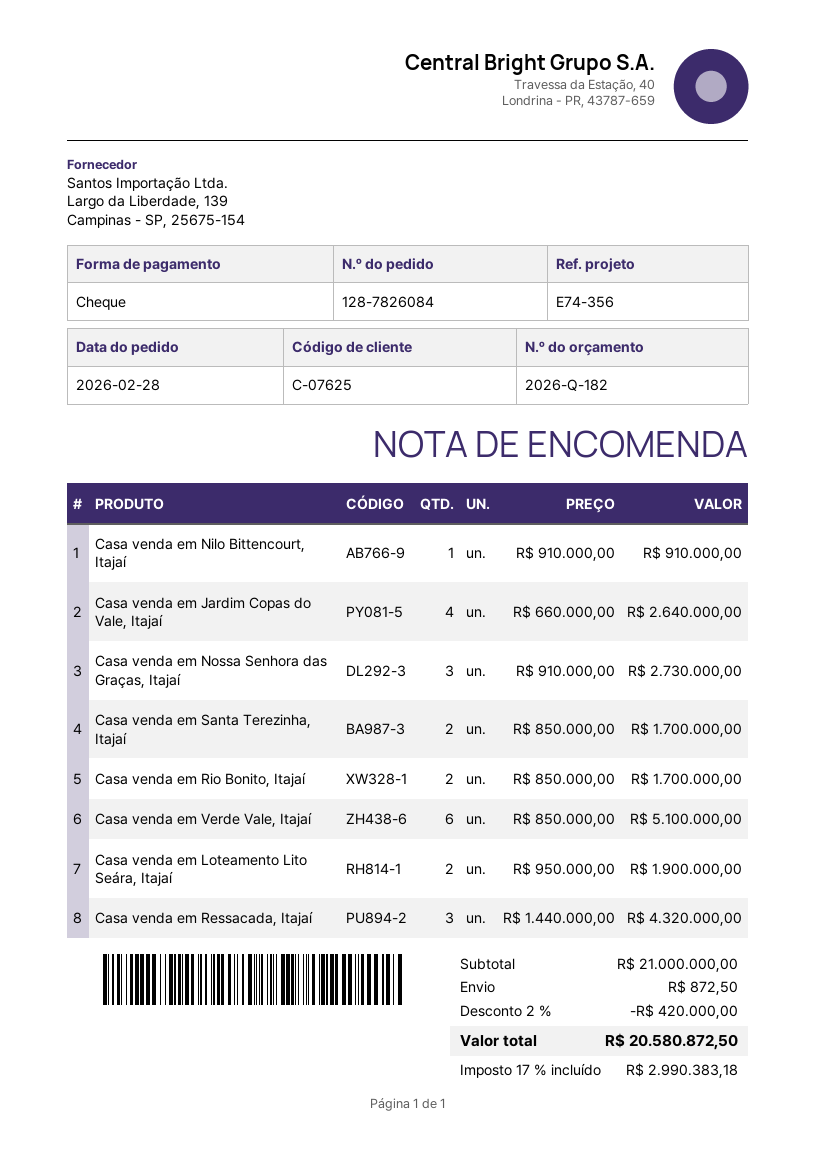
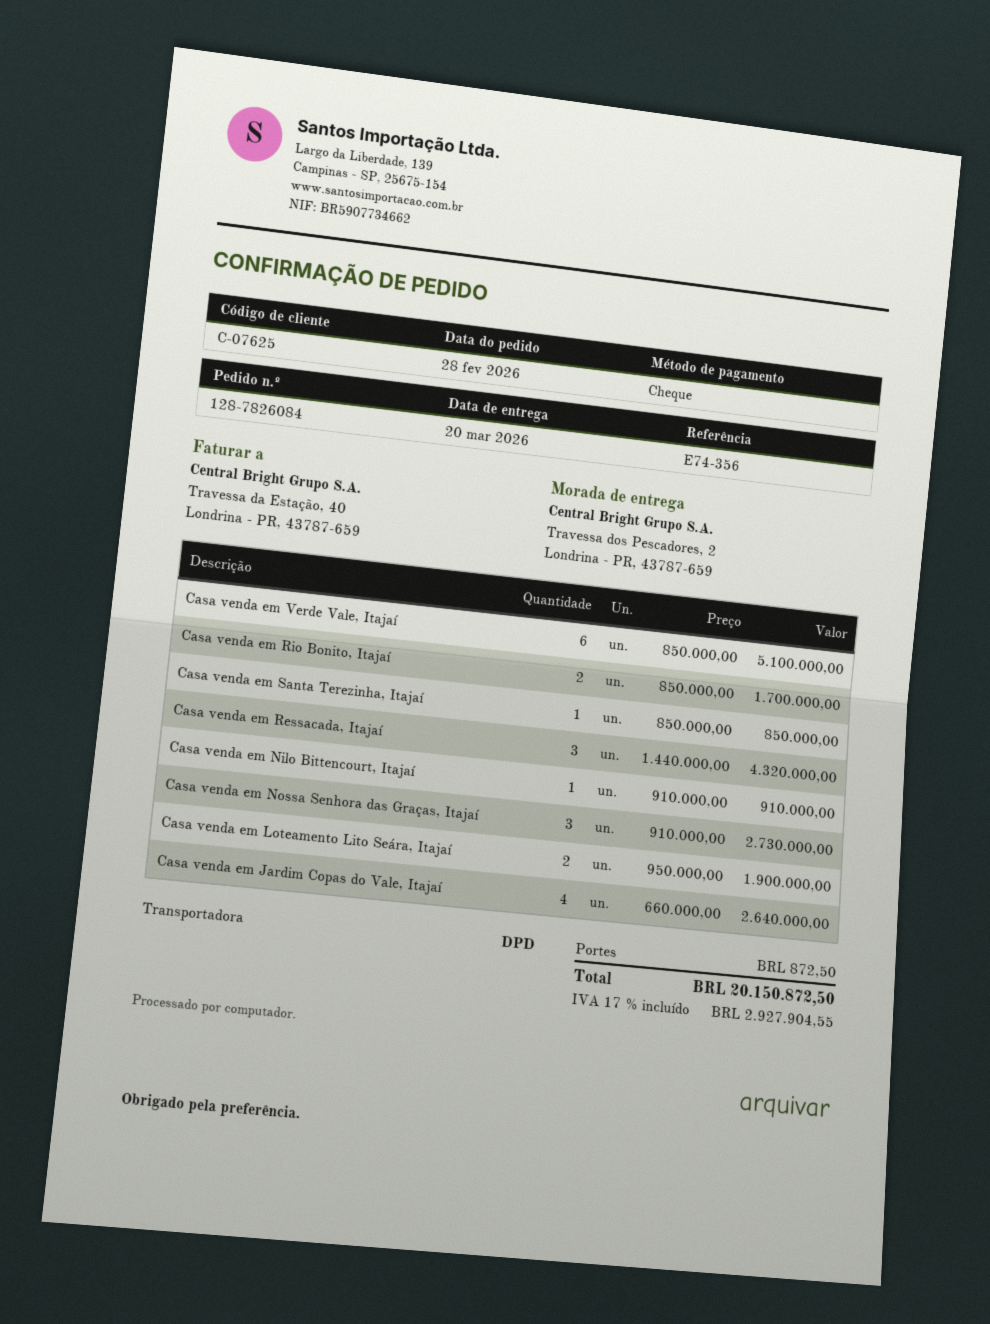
Casa venda em Santa Terezinha, Itajaí: 2 x 850000.00 = 1700000.00 -> 1 x 850000.00 = 850000.00
discount: 2% = 420000.00 -> none
tax: 17% = 2990383.18 -> 17% = 2927904.55
total: 20580872.50 -> 20150872.50

